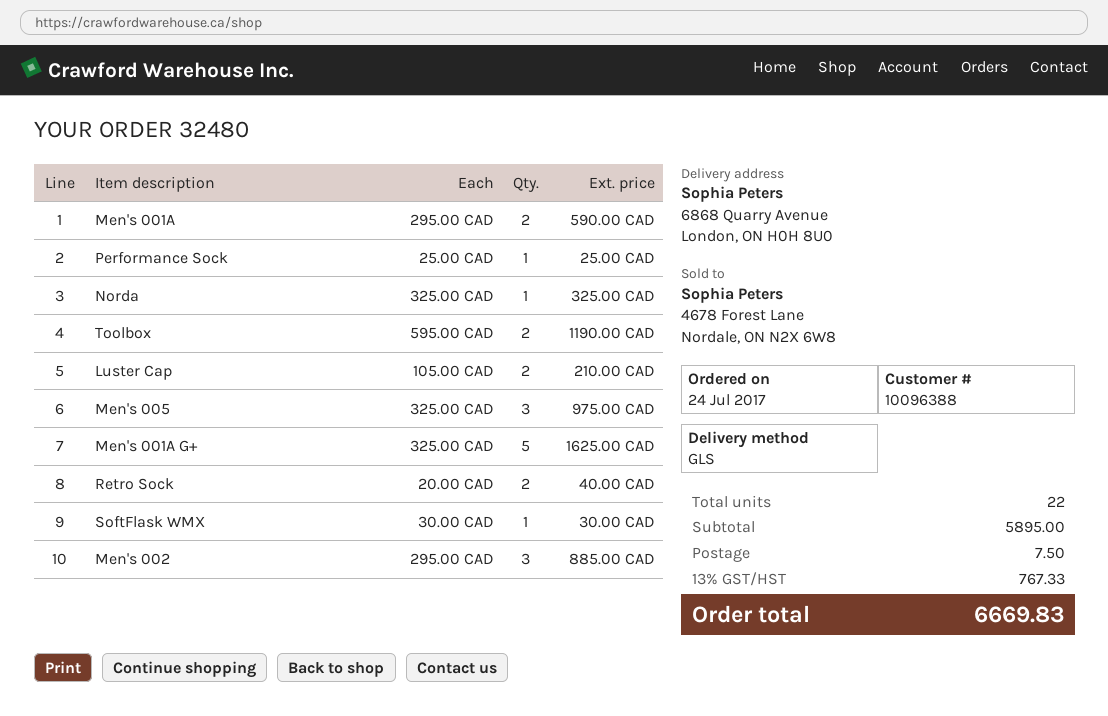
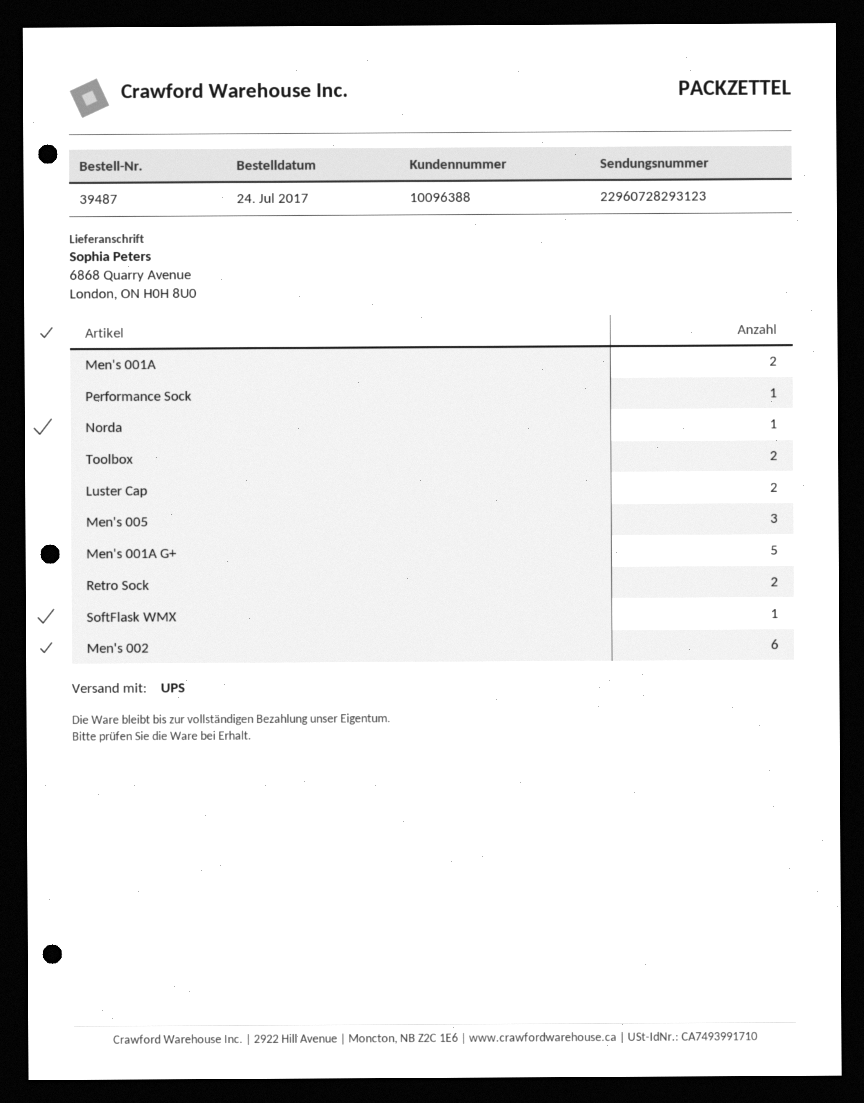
order number: 32480 -> 39487
shipping method: GLS -> UPS
Men's 002: 3 -> 6

